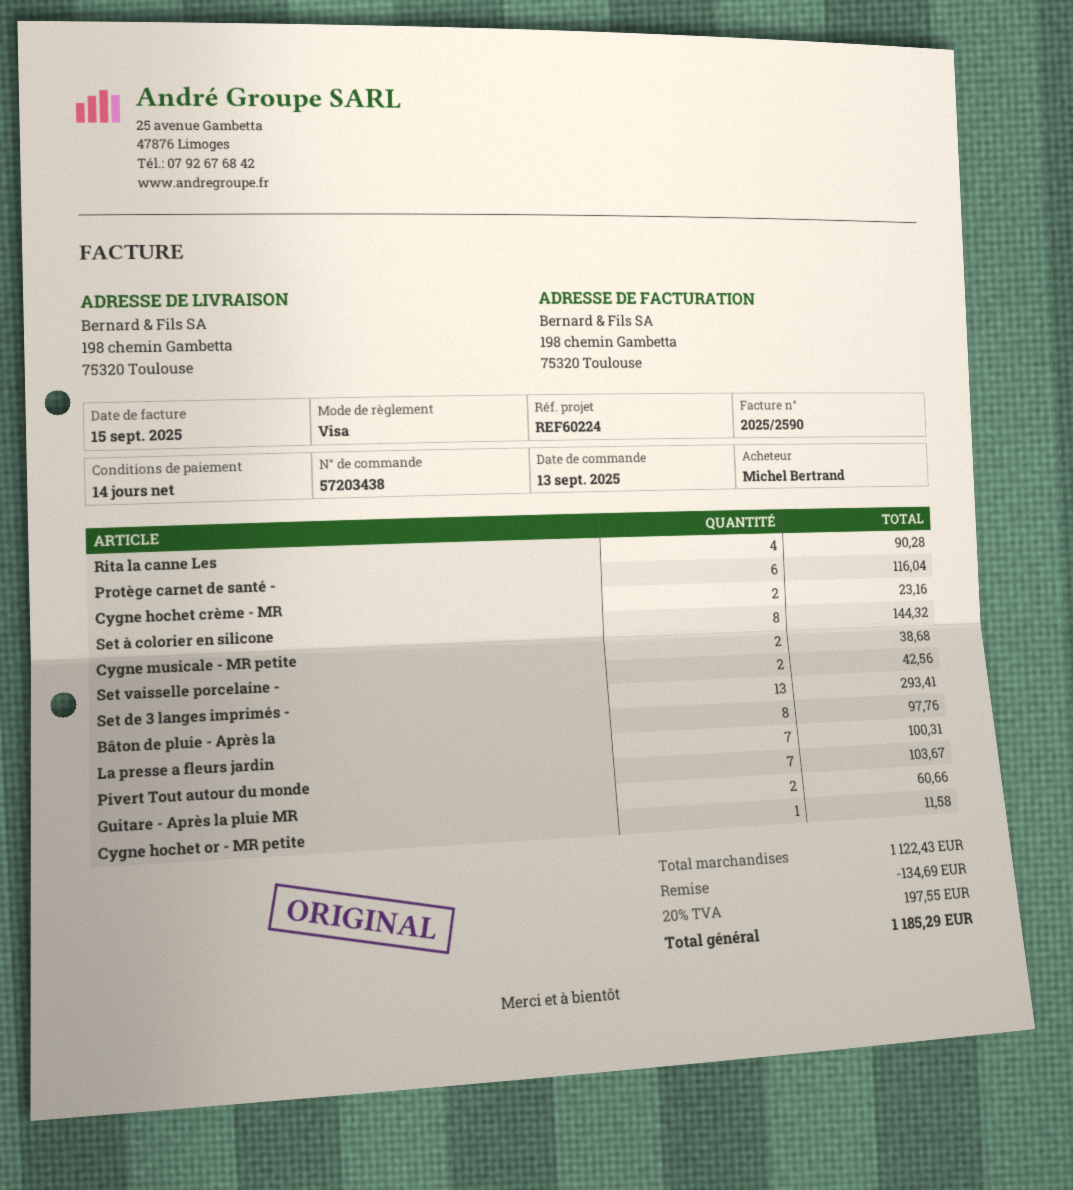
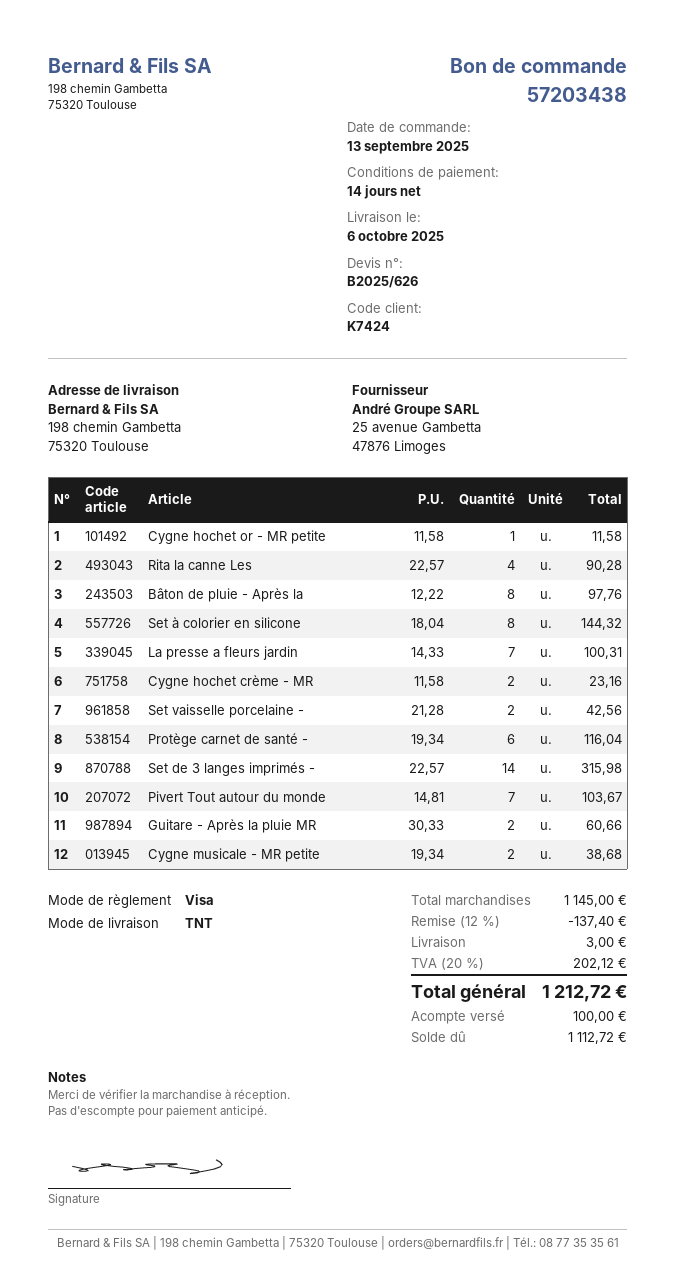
Set de 3 langes imprimés -: 13 for 293.41 -> 14 for 315.98
subtotal: 1122.43 -> 1145.00
discount: 134.69 -> 137.40
shipping: none -> 3.00
tax: 20% = 197.55 -> 20% = 202.12
total: 1185.29 -> 1212.72

